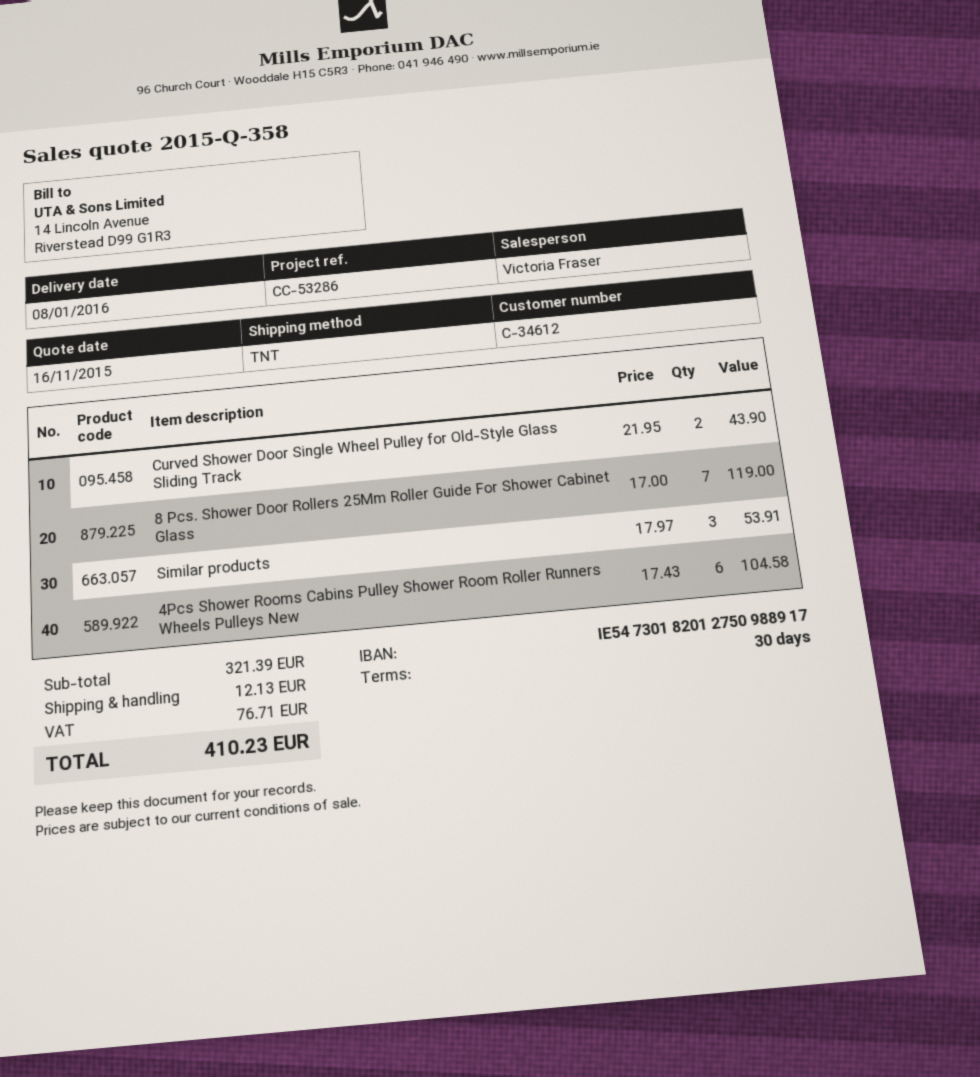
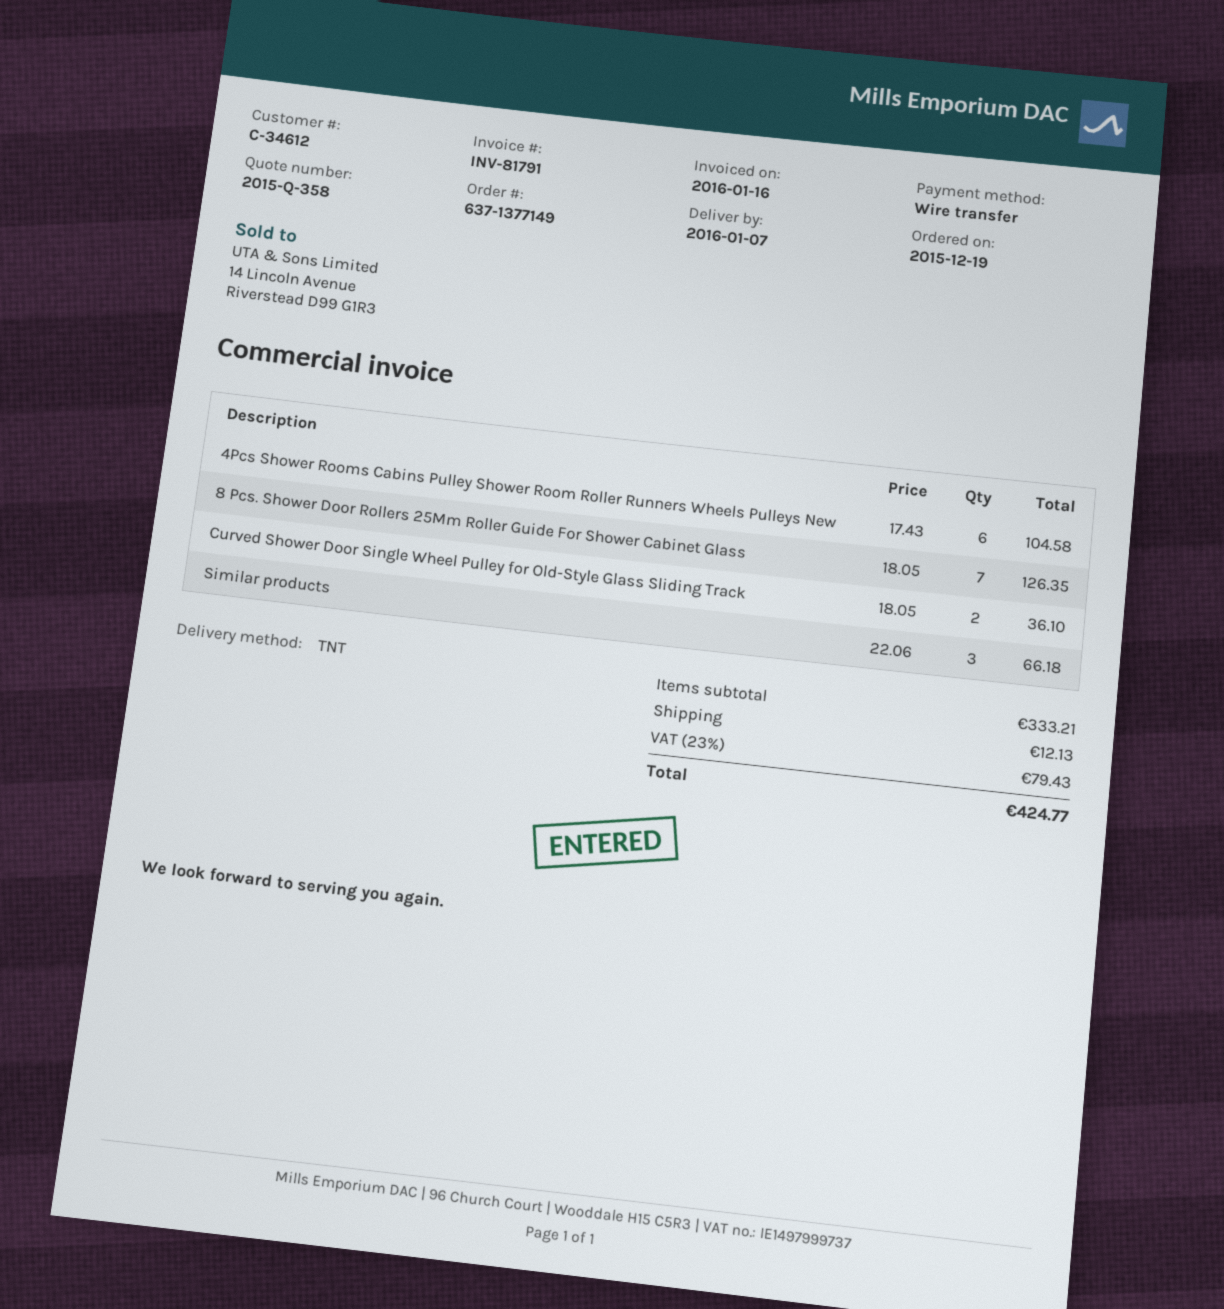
delivery date: 2016-01-08 -> 2016-01-07
Curved Shower Door Single Wheel Pulley for Old-Style Glass Sliding Track: 2 x 21.95 = 43.90 -> 2 x 18.05 = 36.10
8 Pcs. Shower Door Rollers 25Mm Roller Guide For Shower Cabinet Glass: 7 x 17.00 = 119.00 -> 7 x 18.05 = 126.35
Similar products: 3 x 17.97 = 53.91 -> 3 x 22.06 = 66.18
subtotal: 321.39 -> 333.21
tax: 76.71 -> 79.43
total: 410.23 -> 424.77

